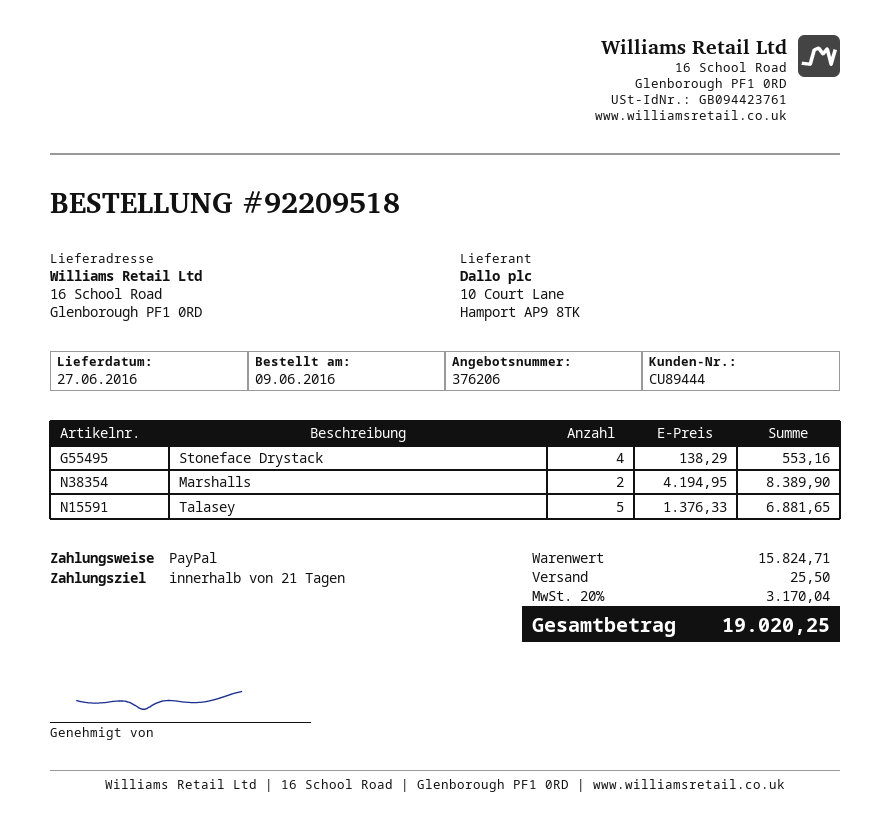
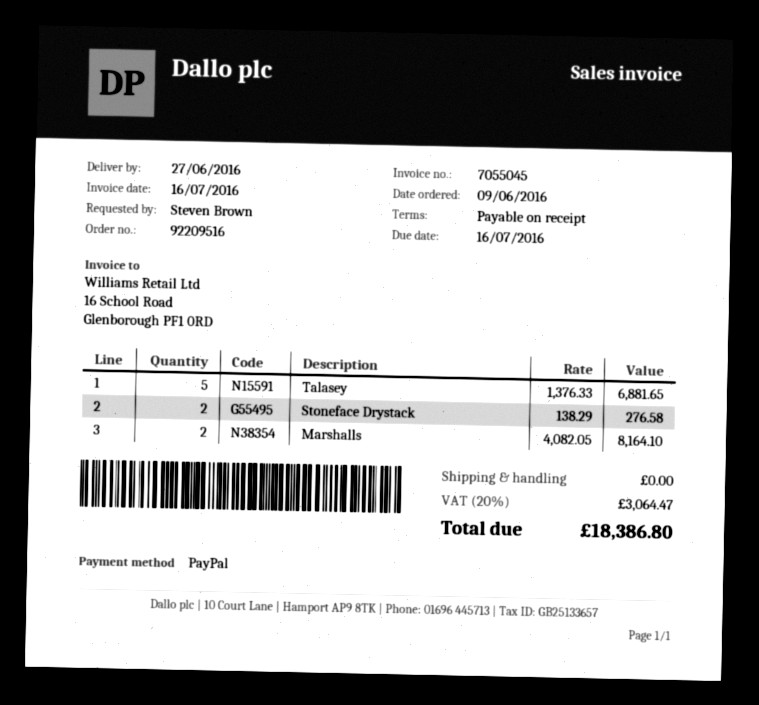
order number: 92209518 -> 92209516
payment terms: 21 days -> on receipt
Stoneface Drystack: 4 x 138.29 = 553.16 -> 2 x 138.29 = 276.58
Marshalls: 2 x 4194.95 = 8389.90 -> 2 x 4082.05 = 8164.10
shipping: 25.50 -> 0.00
tax: 20% = 3170.04 -> 20% = 3064.47
total: 19020.25 -> 18386.80

